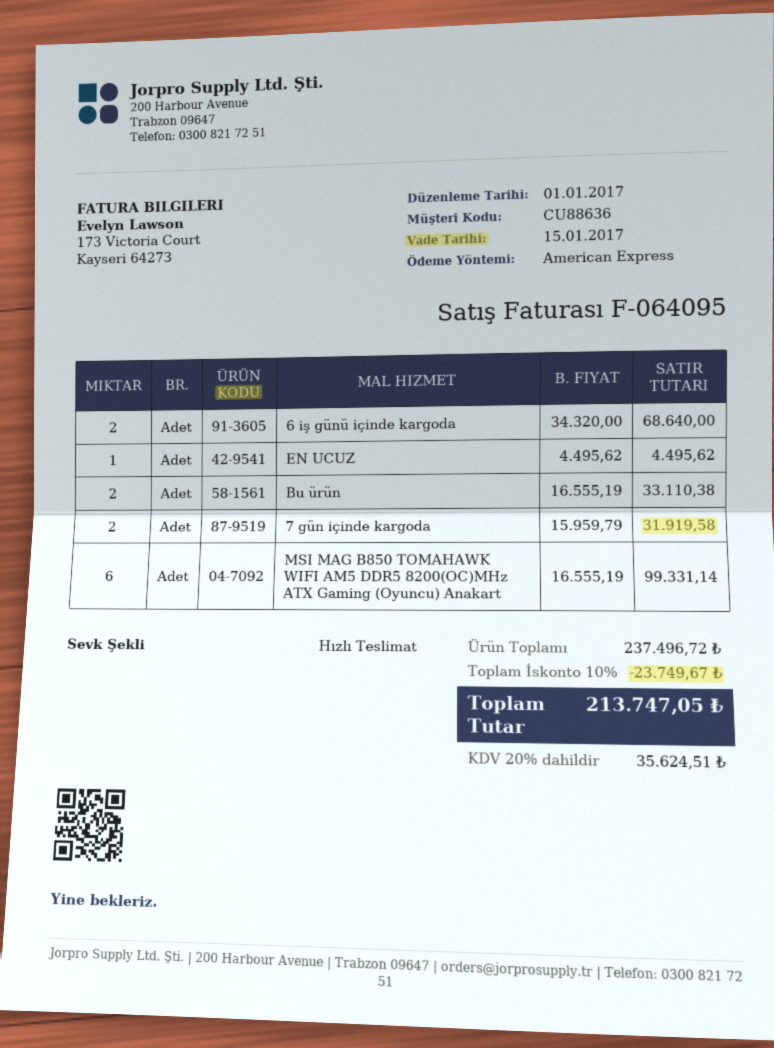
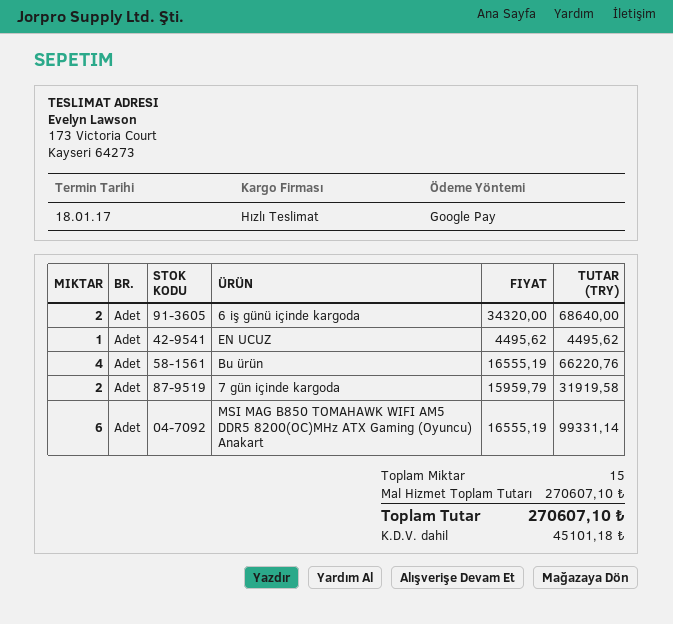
payment method: American Express -> Google Pay
Bu ürün: 2 x 16555.19 = 33110.38 -> 4 x 16555.19 = 66220.76
subtotal: 237496.72 -> 270607.10
discount: 10% = 23749.67 -> none
tax: 35624.51 -> 45101.18
total: 213747.05 -> 270607.10

